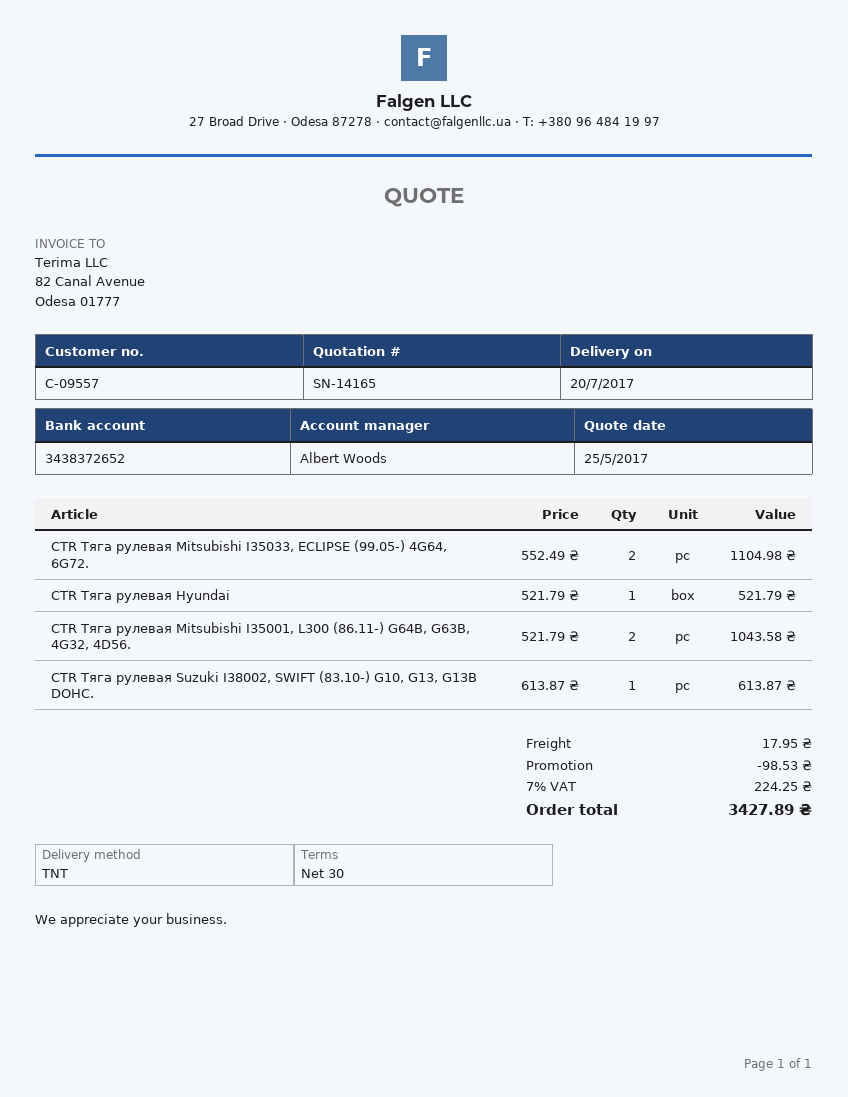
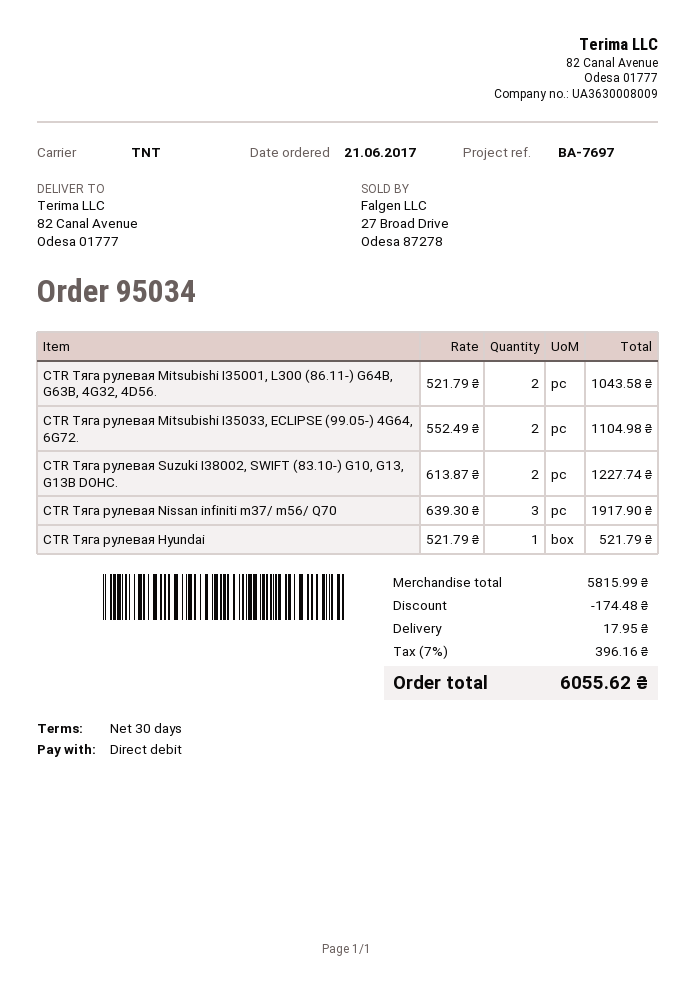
CTR Тяга рулевая Suzuki I38002, SWIFT (83.10-) G10, G13, G13B DOHC.: 1 x 613.87 = 613.87 -> 2 x 613.87 = 1227.74
CTR Тяга рулевая Nissan infiniti m37/ m56/ Q70: none -> 3 x 639.30 = 1917.90
discount: 98.53 -> 174.48
tax: 7% = 224.25 -> 7% = 396.16
total: 3427.89 -> 6055.62

